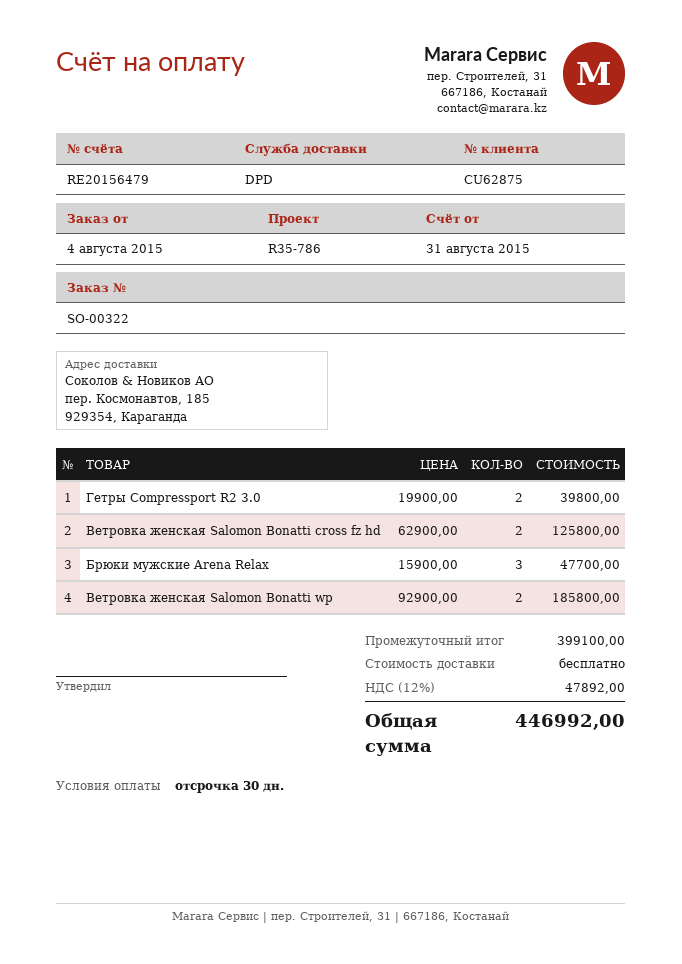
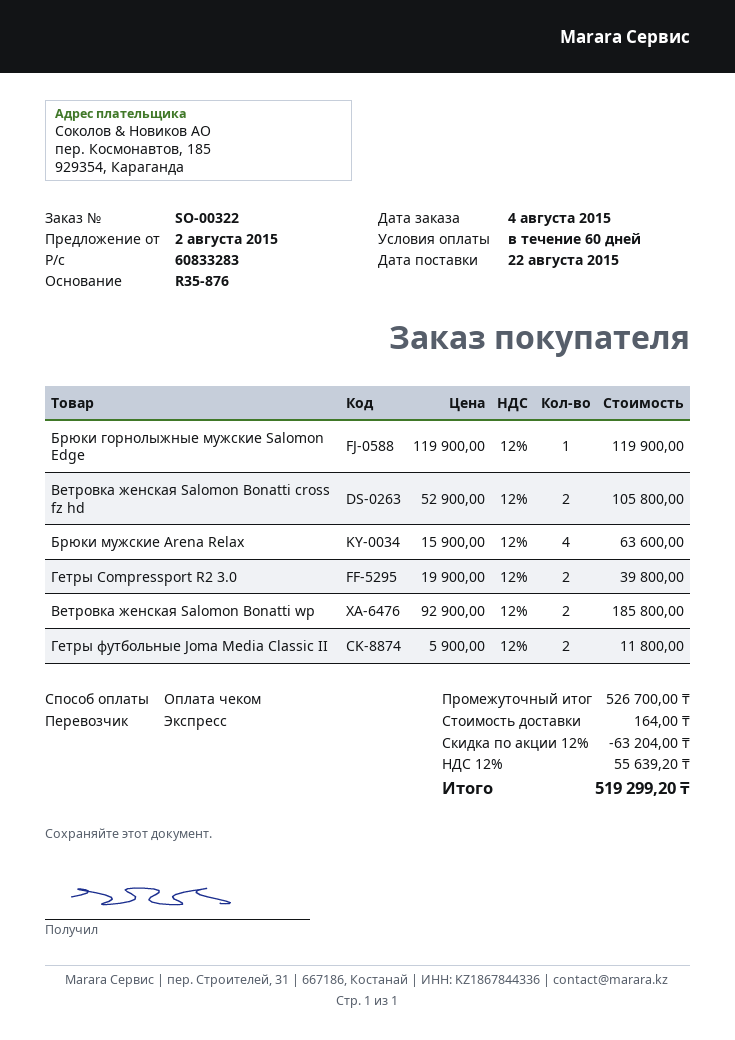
payment terms: 30 days -> 60 days
reference: R35-786 -> R35-876
shipping method: DPD -> express
Ветровка женская Salomon Bonatti cross fz hd: 2 x 62900.00 = 125800.00 -> 2 x 52900.00 = 105800.00
Брюки мужские Arena Relax: 3 x 15900.00 = 47700.00 -> 4 x 15900.00 = 63600.00
Брюки горнолыжные мужские Salomon Edge: none -> 1 x 119900.00 = 119900.00
Гетры футбольные Joma Media Classic II: none -> 2 x 5900.00 = 11800.00
subtotal: 399100.00 -> 526700.00
discount: none -> 12% = 63204.00
shipping: 0.00 -> 164.00
tax: 12% = 47892.00 -> 12% = 55639.20
total: 446992.00 -> 519299.20

